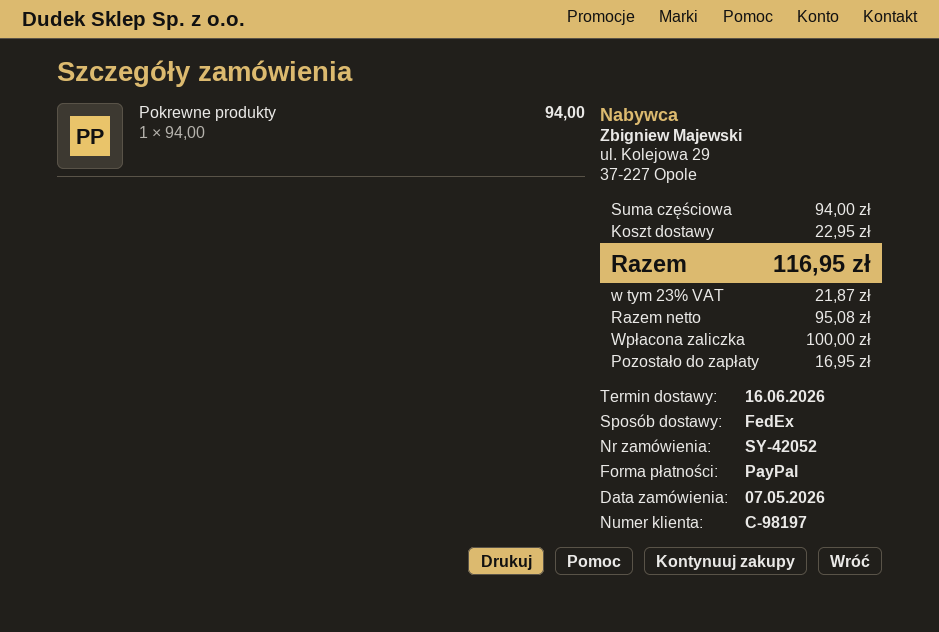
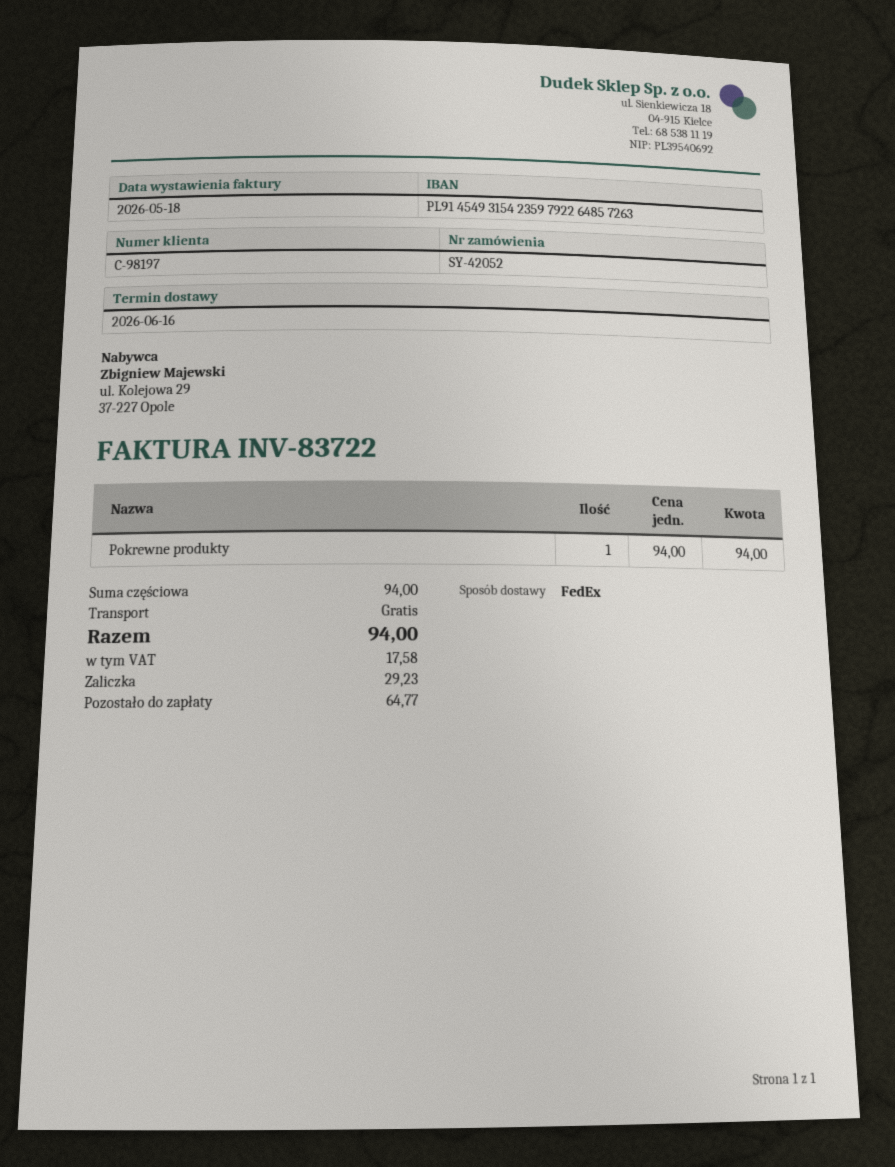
shipping: 22.95 -> 0.00
tax: 21.87 -> 17.58
total: 116.95 -> 94.00
deposit: 100.00 -> 29.23
balance: 16.95 -> 64.77

